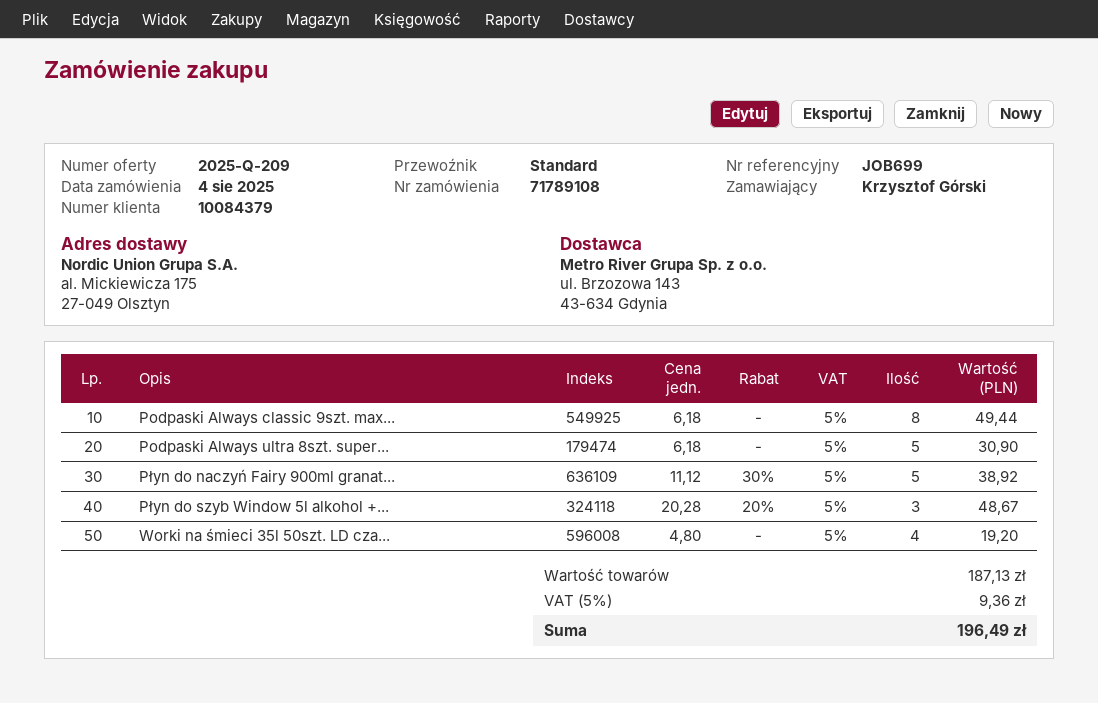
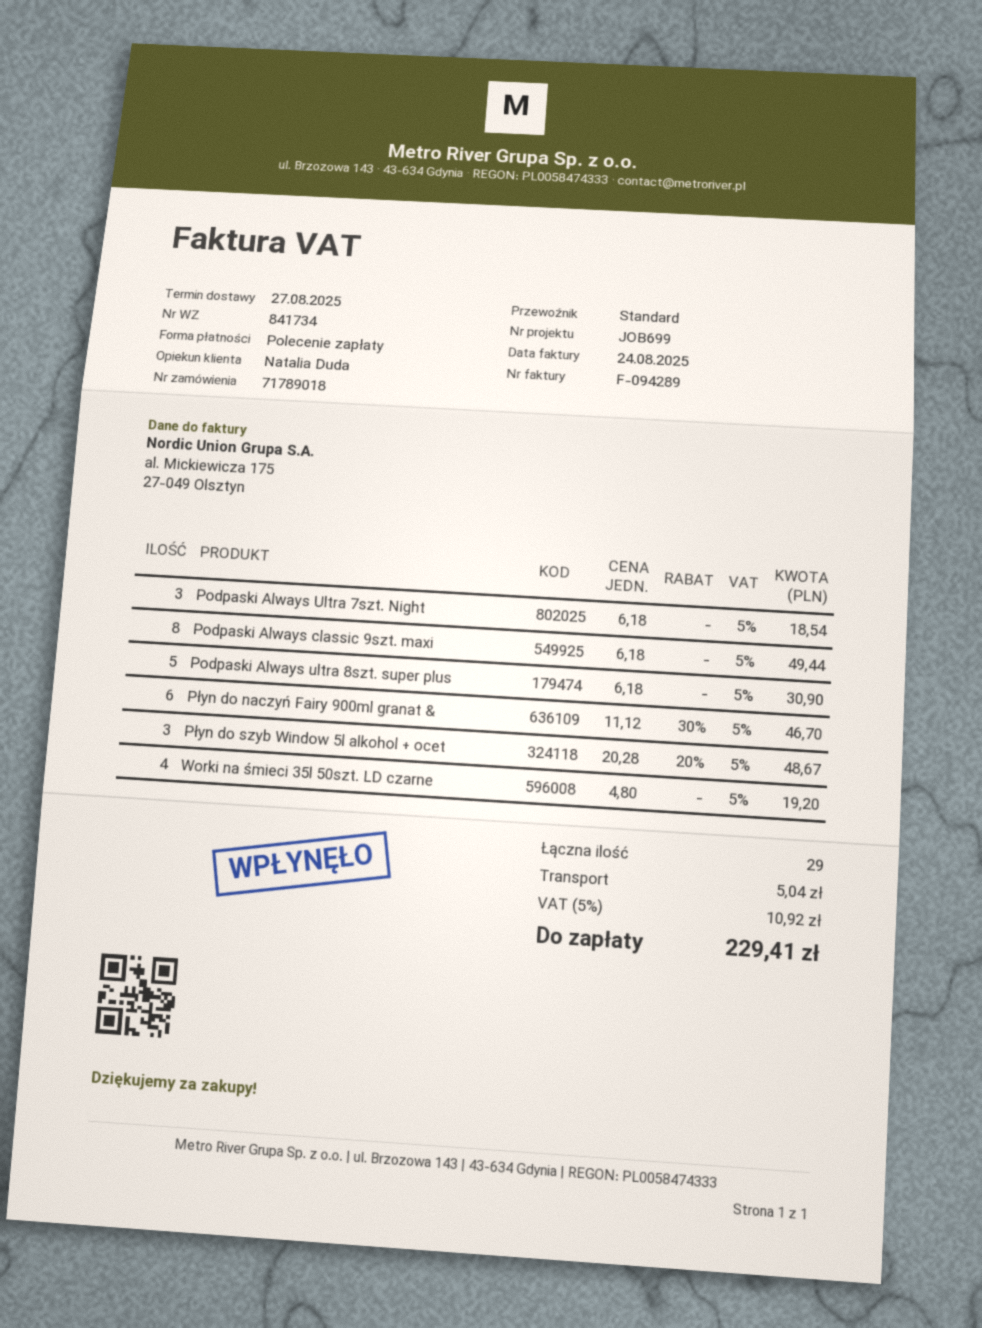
order number: 71789108 -> 71789018
Płyn do naczyń Fairy 900ml granat...: 5 x 11.12 - 30% = 38.92 -> 6 x 11.12 - 30% = 46.70
Podpaski Always Ultra 7szt. Night: none -> 3 x 6.18 = 18.54
shipping: none -> 5.04
tax: 5% = 9.36 -> 5% = 10.92
total: 196.49 -> 229.41

